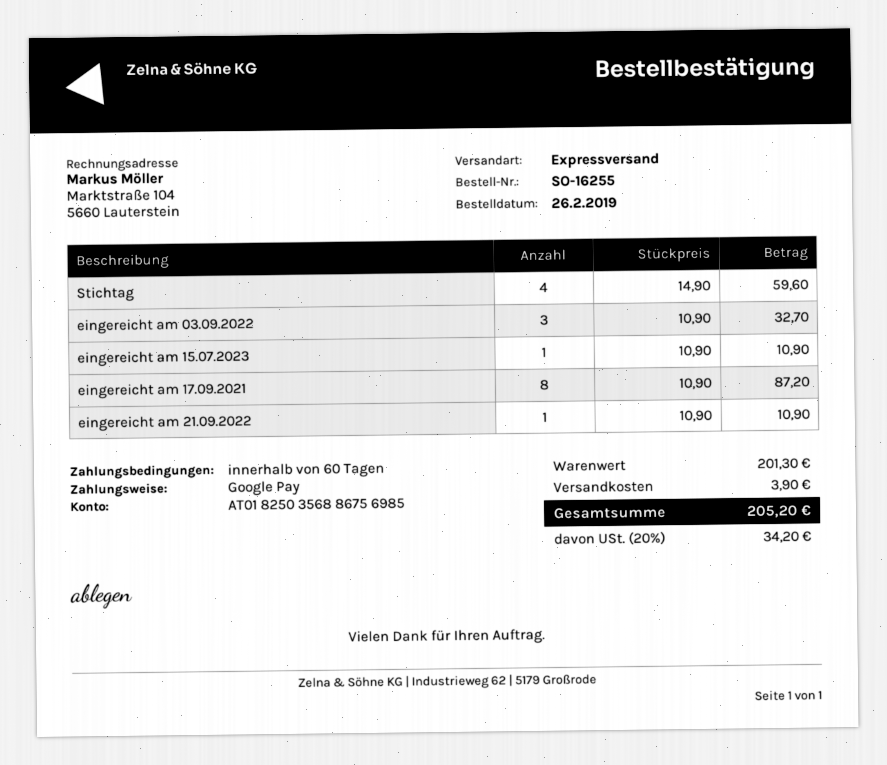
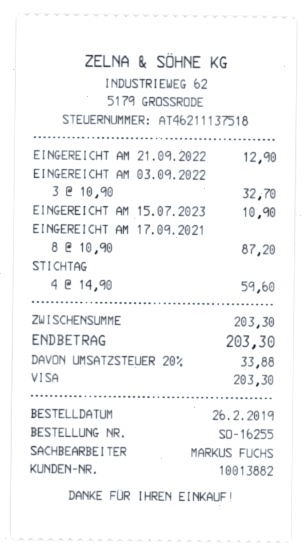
payment method: Google Pay -> Visa
eingereicht am 21.09.2022: 1 x 10.90 = 10.90 -> 1 x 12.90 = 12.90
subtotal: 201.30 -> 203.30
shipping: 3.90 -> none
tax: 20% = 34.20 -> 20% = 33.88
total: 205.20 -> 203.30

